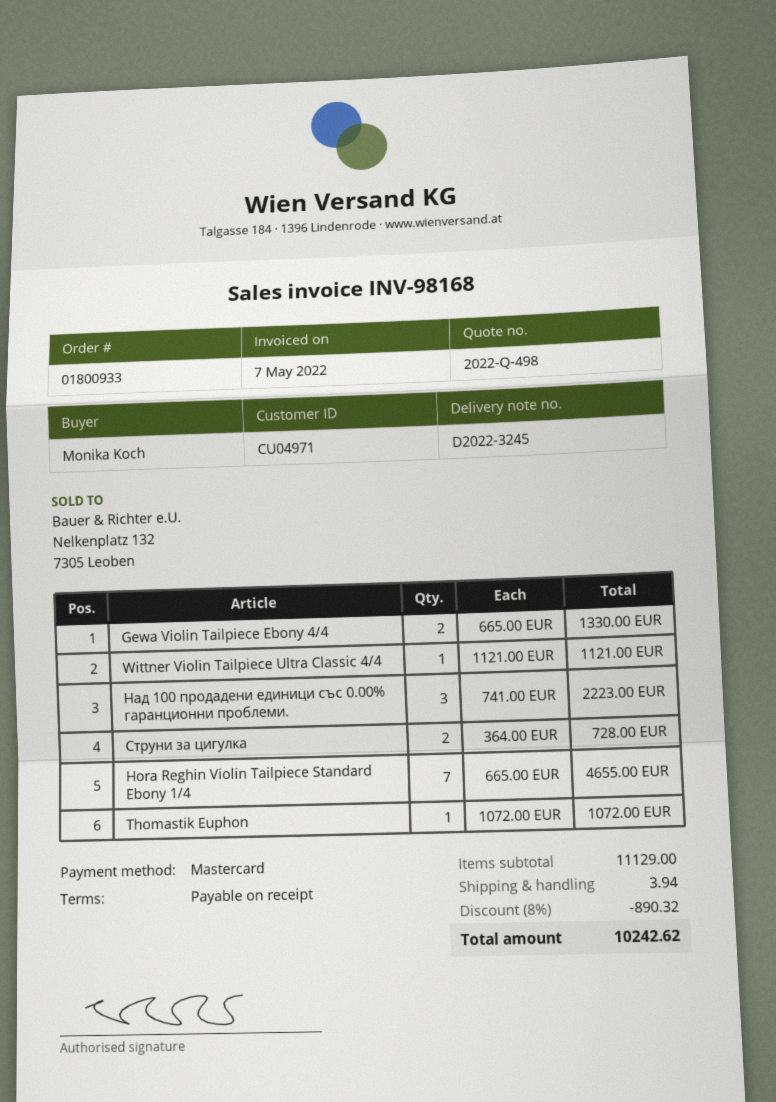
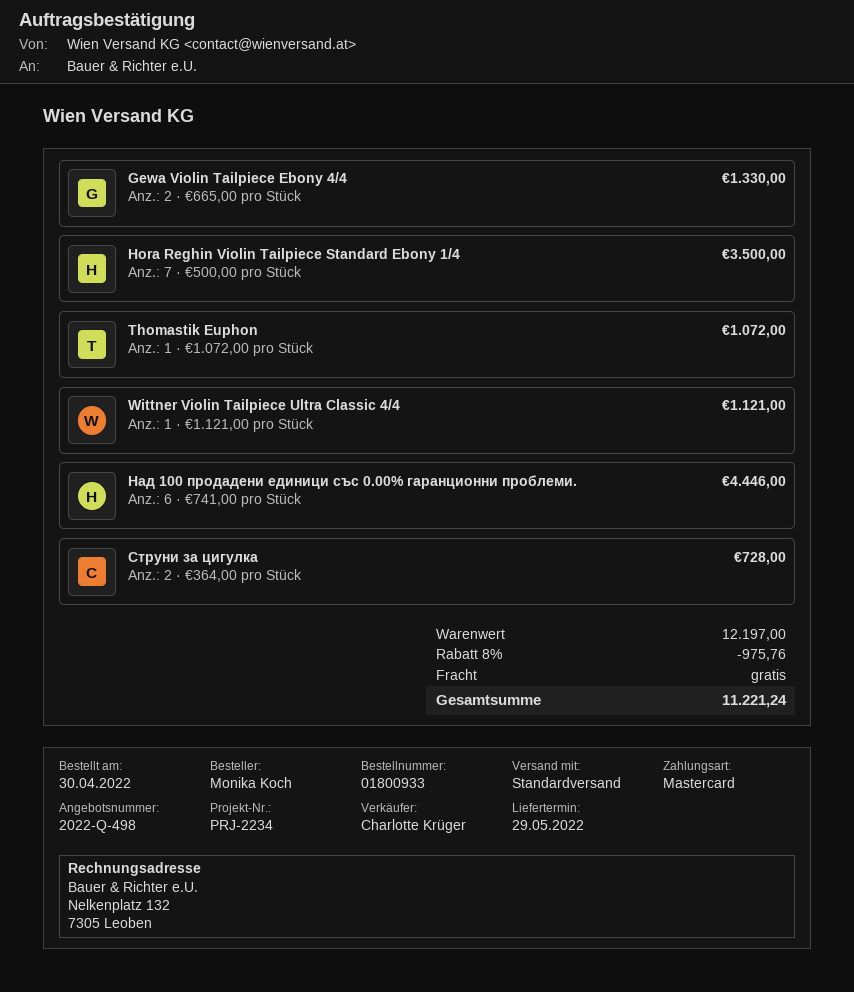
Над 100 продадени единици със 0.00% гаранционни проблеми.: 3 x 741.00 = 2223.00 -> 6 x 741.00 = 4446.00
Hora Reghin Violin Tailpiece Standard Ebony 1/4: 7 x 665.00 = 4655.00 -> 7 x 500.00 = 3500.00
subtotal: 11129.00 -> 12197.00
discount: 8% = 890.32 -> 8% = 975.76
shipping: 3.94 -> 0.00
total: 10242.62 -> 11221.24

